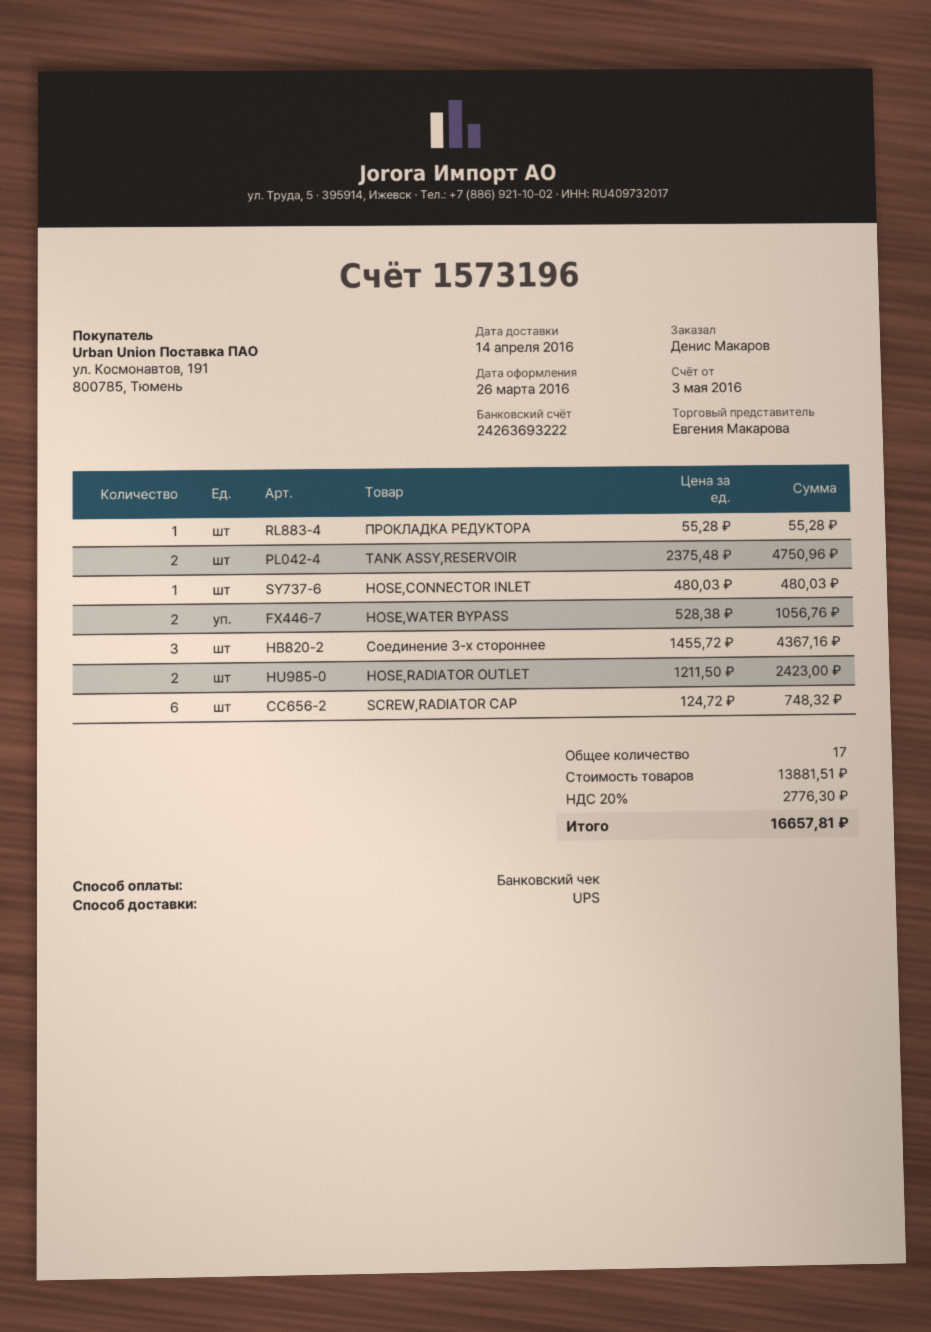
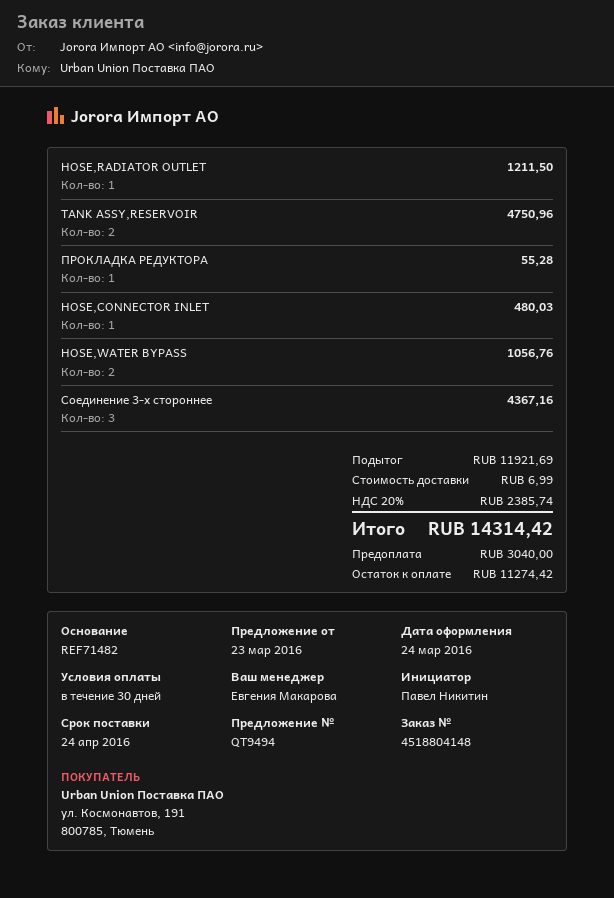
order date: 2016-03-26 -> 2016-03-24
delivery date: 2016-04-14 -> 2016-04-24
ordered by: Денис Макаров -> Павел Никитин
HOSE,RADIATOR OUTLET: 2 for 2423.00 -> 1 for 1211.50
SCREW,RADIATOR CAP: 6 for 748.32 -> none
subtotal: 13881.51 -> 11921.69
shipping: none -> 6.99
tax: 20% = 2776.30 -> 20% = 2385.74
total: 16657.81 -> 14314.42

